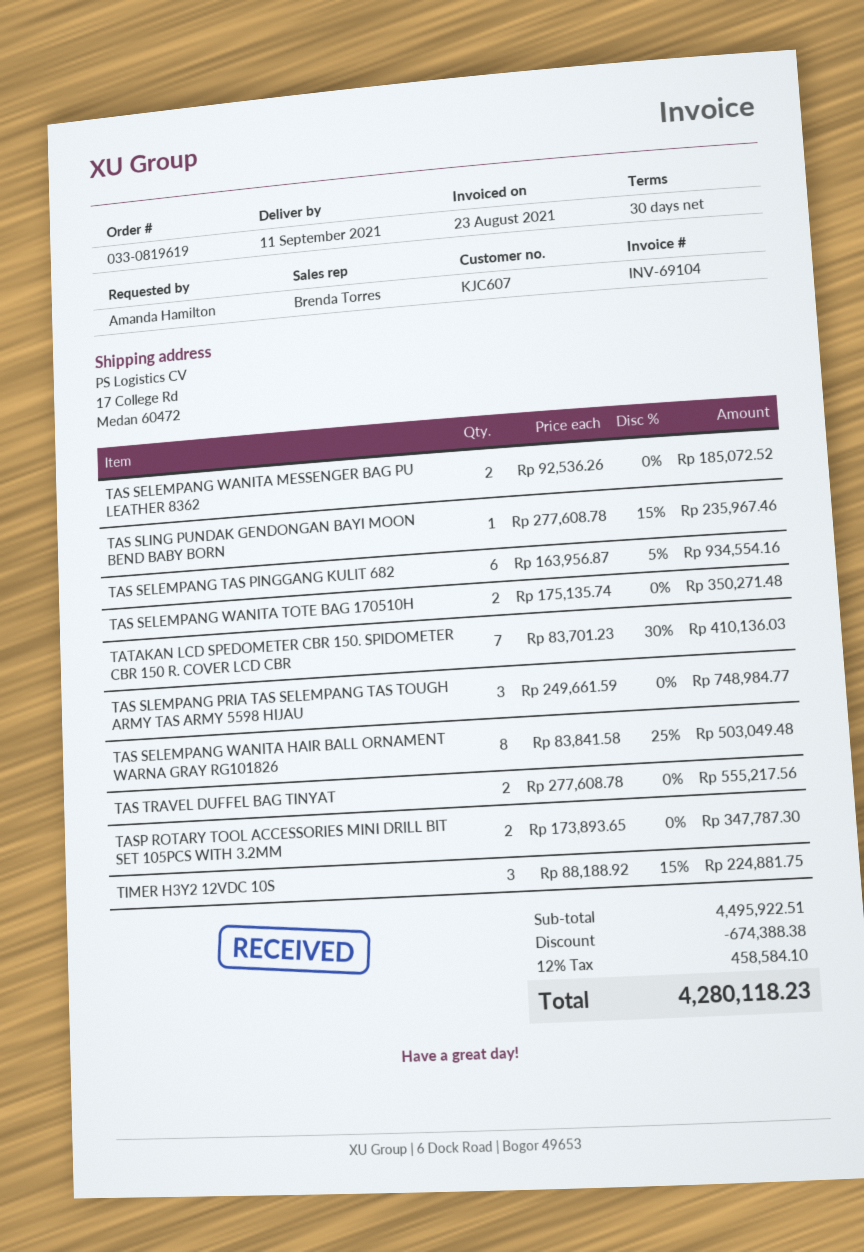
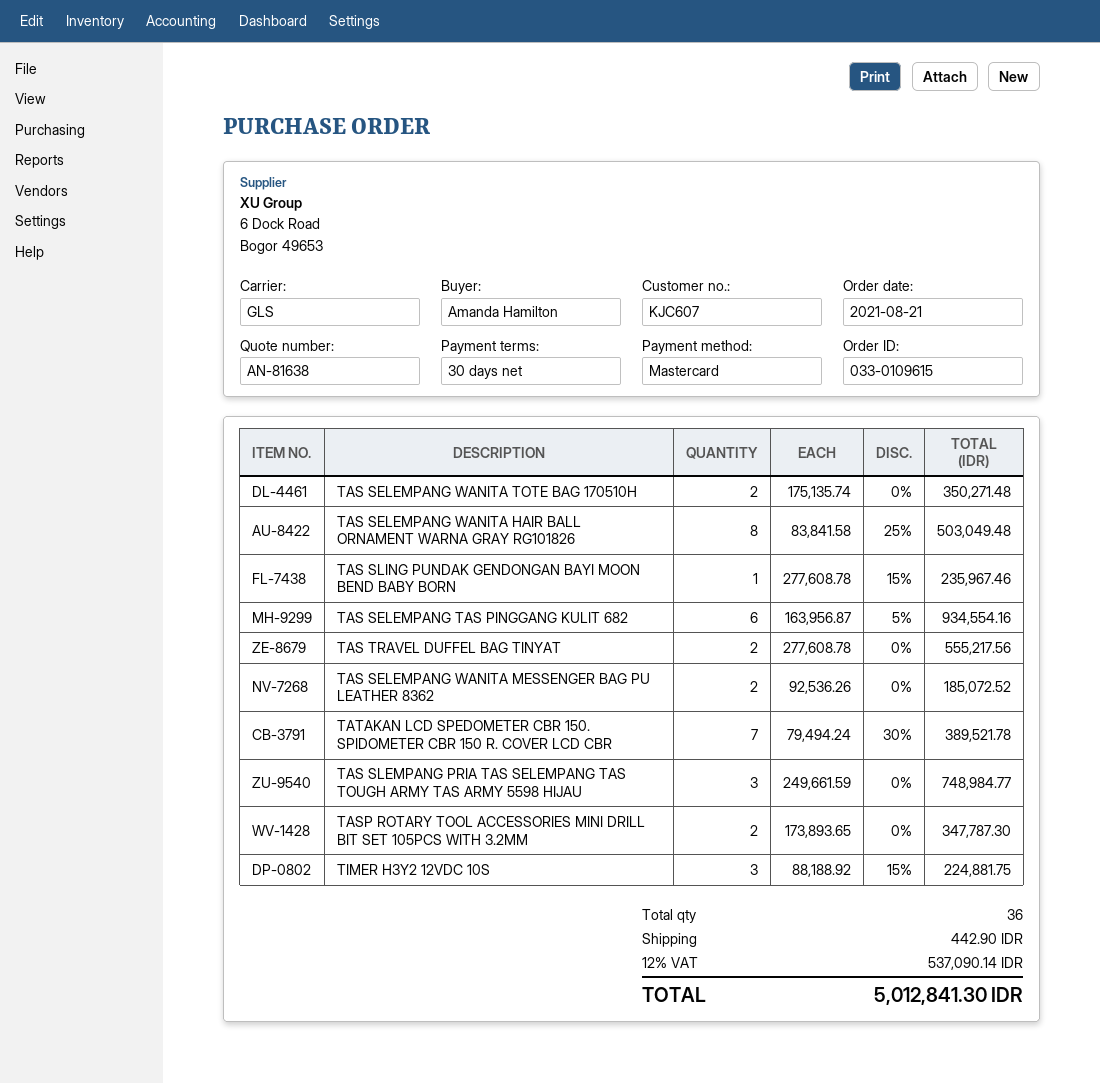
order number: 033-0819619 -> 033-0109615
TATAKAN LCD SPEDOMETER CBR 150. SPIDOMETER CBR 150 R. COVER LCD CBR: 7 x 83701.23 - 30% = 410136.03 -> 7 x 79494.24 - 30% = 389521.78
discount: 674388.38 -> none
shipping: none -> 442.90
tax: 12% = 458584.10 -> 12% = 537090.14
total: 4280118.23 -> 5012841.30

